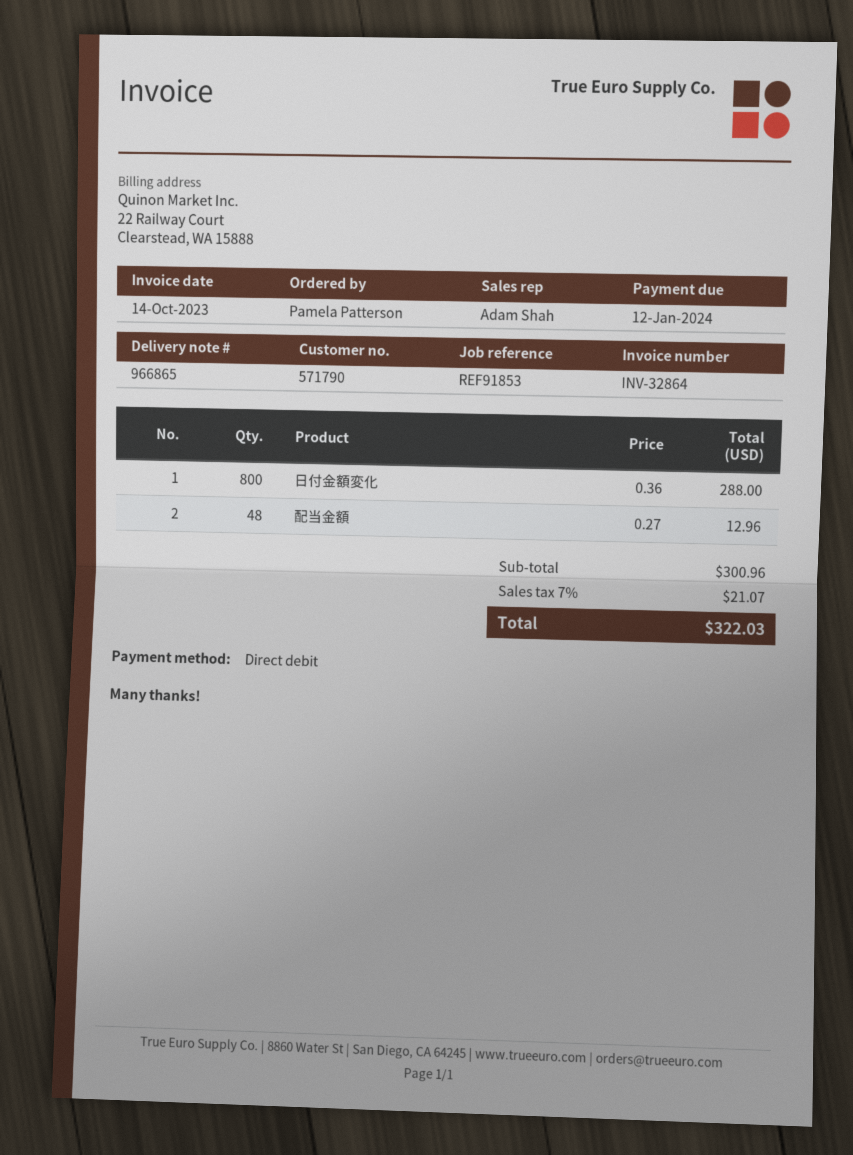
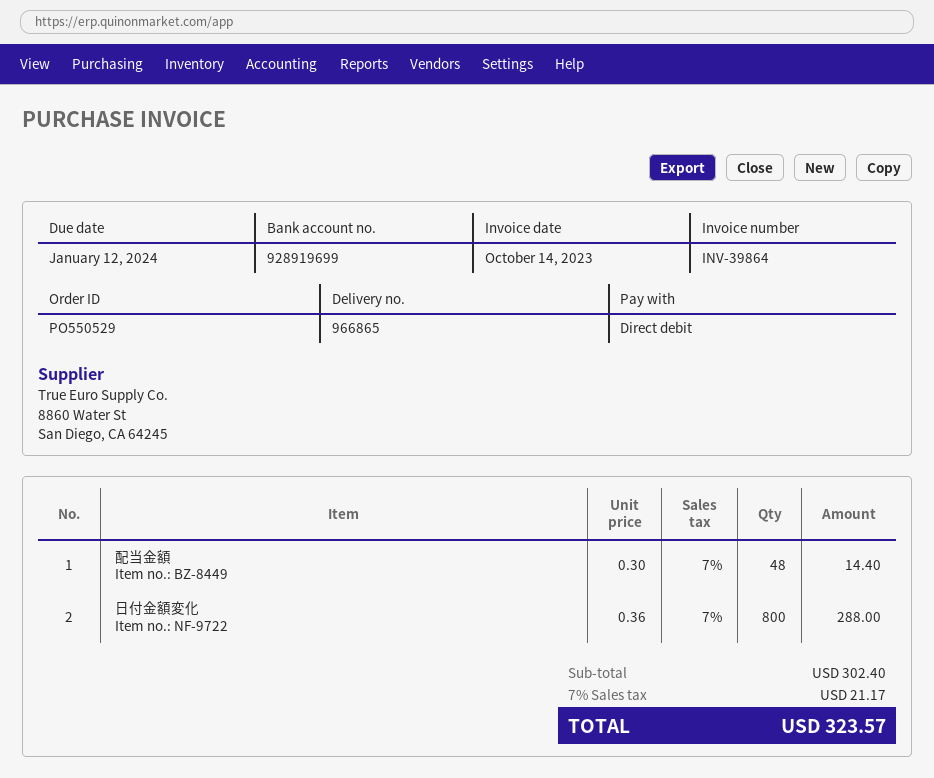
invoice number: INV-32864 -> INV-39864
配当金額: 48 x 0.27 = 12.96 -> 48 x 0.30 = 14.40
subtotal: 300.96 -> 302.40
tax: 7% = 21.07 -> 7% = 21.17
total: 322.03 -> 323.57

